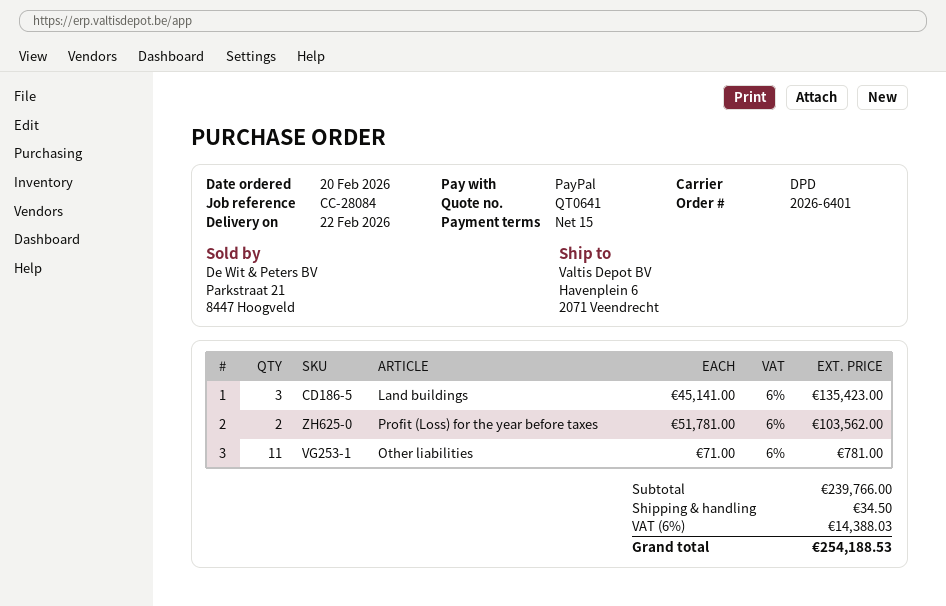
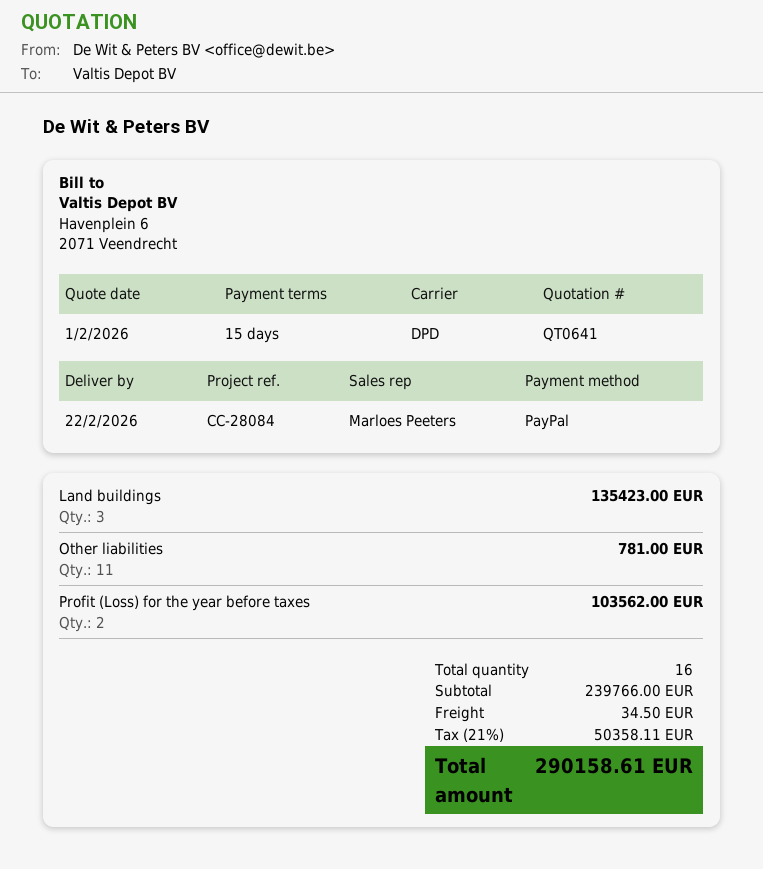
tax: 6% = 14388.03 -> 21% = 50358.11
total: 254188.53 -> 290158.61

